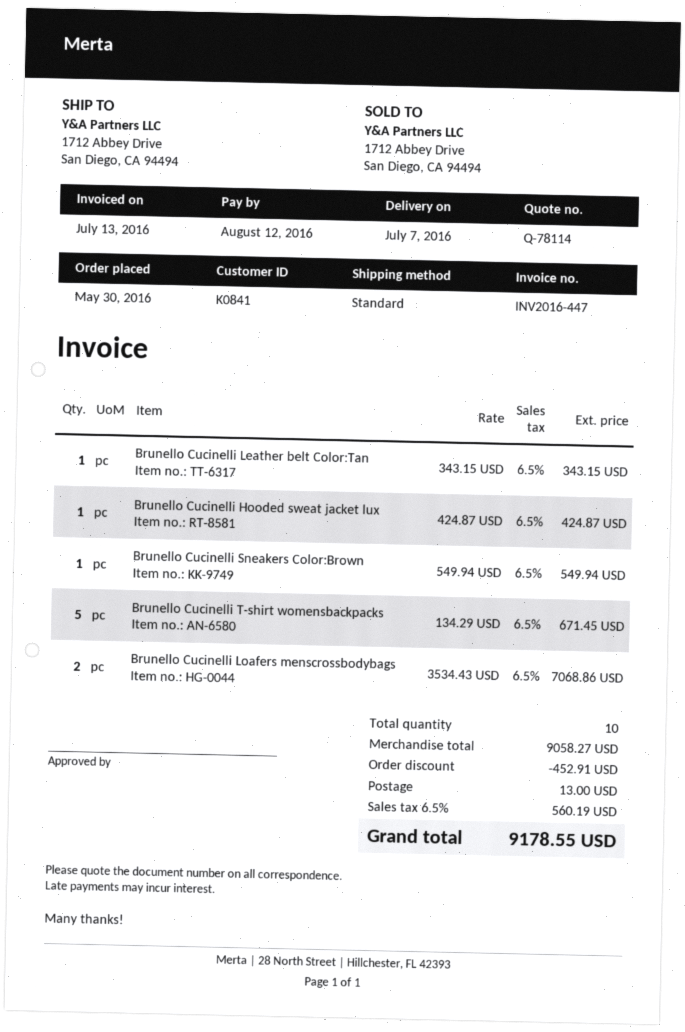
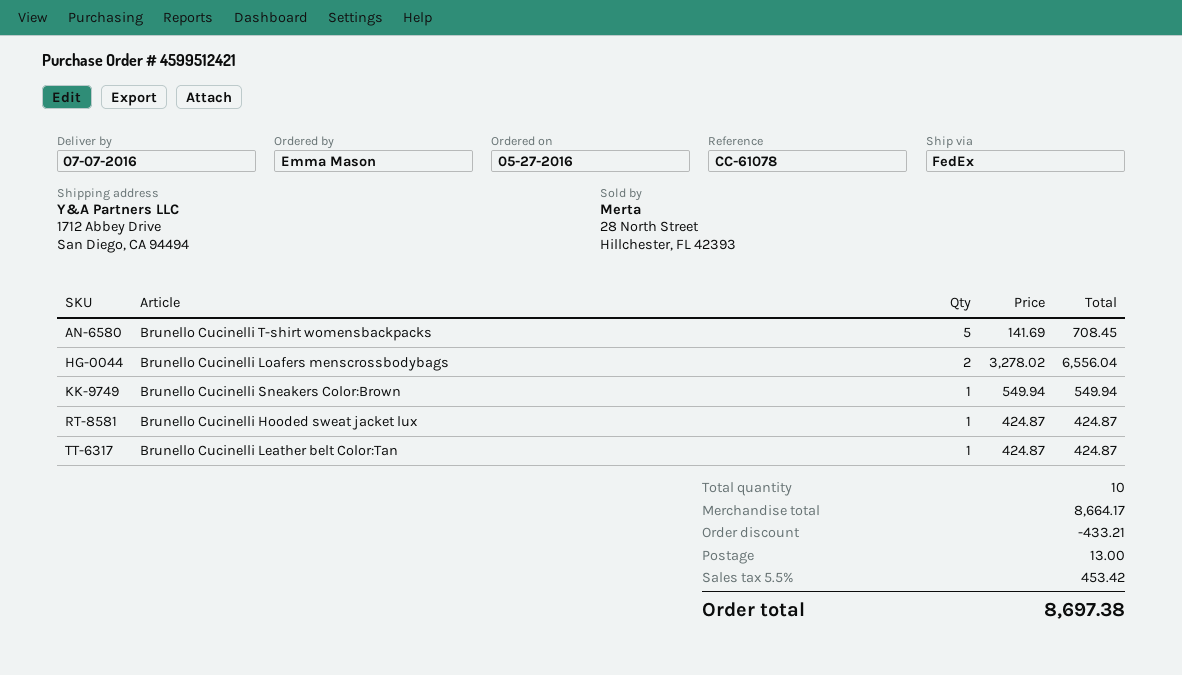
order date: 2016-05-30 -> 2016-05-27
shipping method: standard -> FedEx
Brunello Cucinelli Leather belt Color:Tan: 1 x 343.15 = 343.15 -> 1 x 424.87 = 424.87
Brunello Cucinelli T-shirt womensbackpacks: 5 x 134.29 = 671.45 -> 5 x 141.69 = 708.45
Brunello Cucinelli Loafers menscrossbodybags: 2 x 3534.43 = 7068.86 -> 2 x 3278.02 = 6556.04
subtotal: 9058.27 -> 8664.17
discount: 452.91 -> 433.21
tax: 6.5% = 560.19 -> 5.5% = 453.42
total: 9178.55 -> 8697.38

